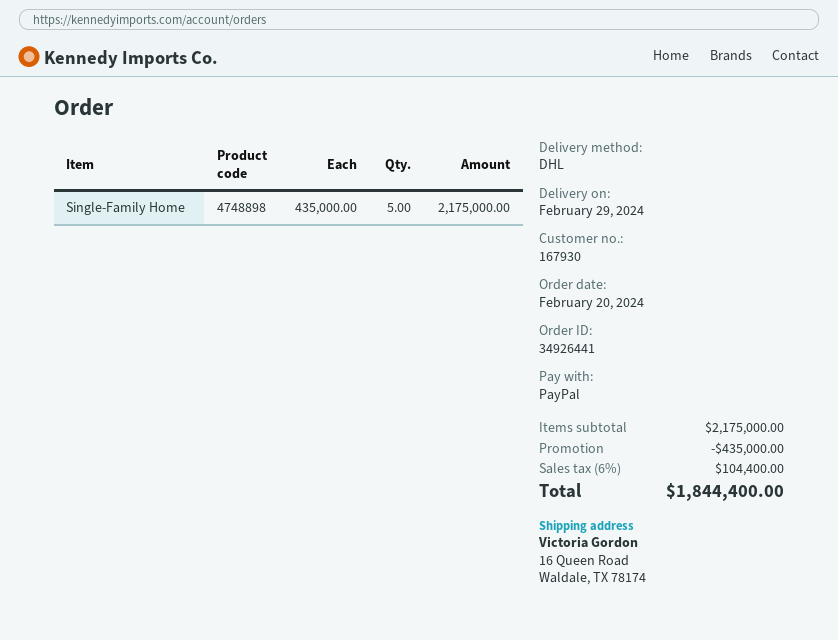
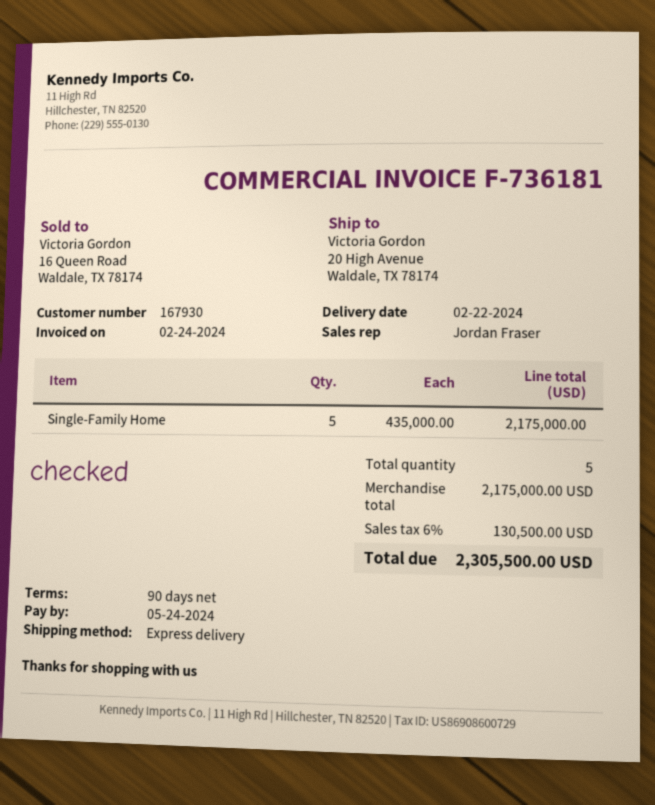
delivery date: 2024-02-29 -> 2024-02-22
shipping method: DHL -> express
ship to: 16 Queen Road, Waldale, TX 78174 -> 20 High Avenue, Waldale, TX 78174
discount: 435000.00 -> none
tax: 6% = 104400.00 -> 6% = 130500.00
total: 1844400.00 -> 2305500.00

